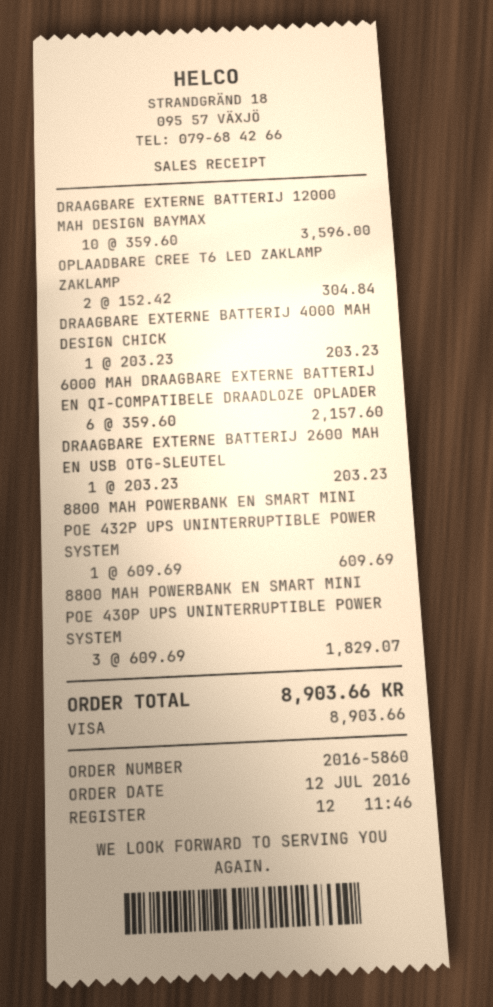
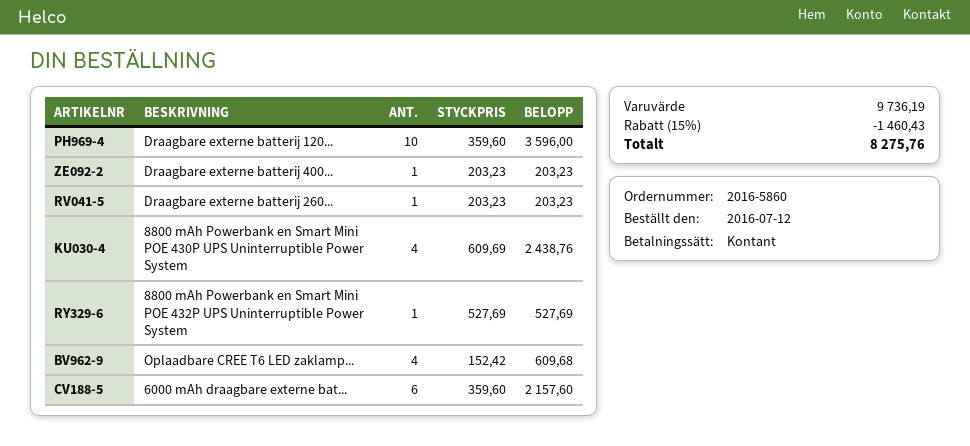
payment method: Visa -> cash
OPLAADBARE CREE T6 LED ZAKLAMP ZAKLAMP: 2 x 152.42 = 304.84 -> 4 x 152.42 = 609.68
8800 MAH POWERBANK EN SMART MINI POE 432P UPS UNINTERRUPTIBLE POWER SYSTEM: 1 x 609.69 = 609.69 -> 1 x 527.69 = 527.69
8800 MAH POWERBANK EN SMART MINI POE 430P UPS UNINTERRUPTIBLE POWER SYSTEM: 3 x 609.69 = 1829.07 -> 4 x 609.69 = 2438.76
discount: none -> 15% = 1460.43
total: 8903.66 -> 8275.76

